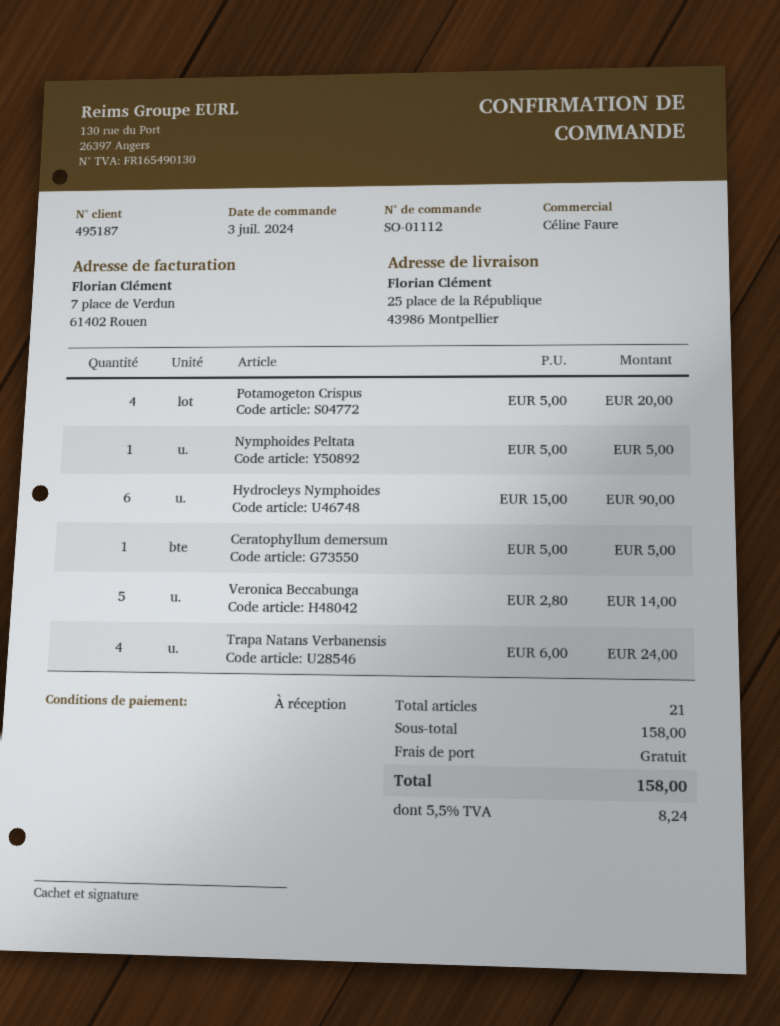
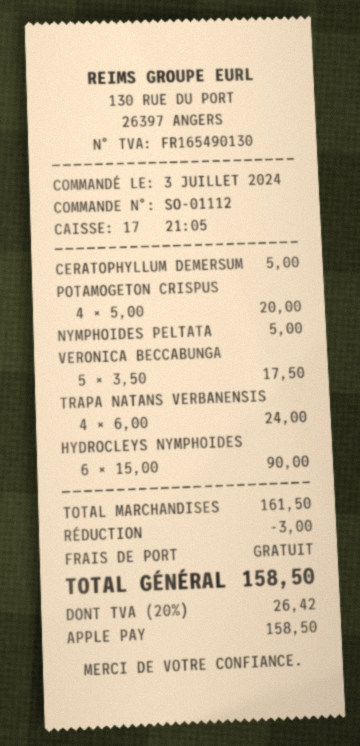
Veronica Beccabunga: 5 x 2.80 = 14.00 -> 5 x 3.50 = 17.50
subtotal: 158.00 -> 161.50
discount: none -> 3.00
tax: 5.5% = 8.24 -> 20% = 26.42
total: 158.00 -> 158.50

